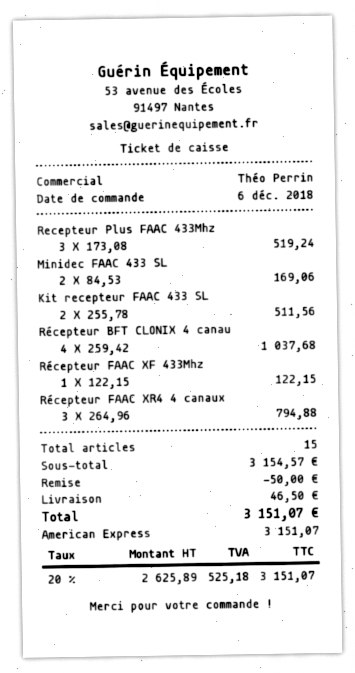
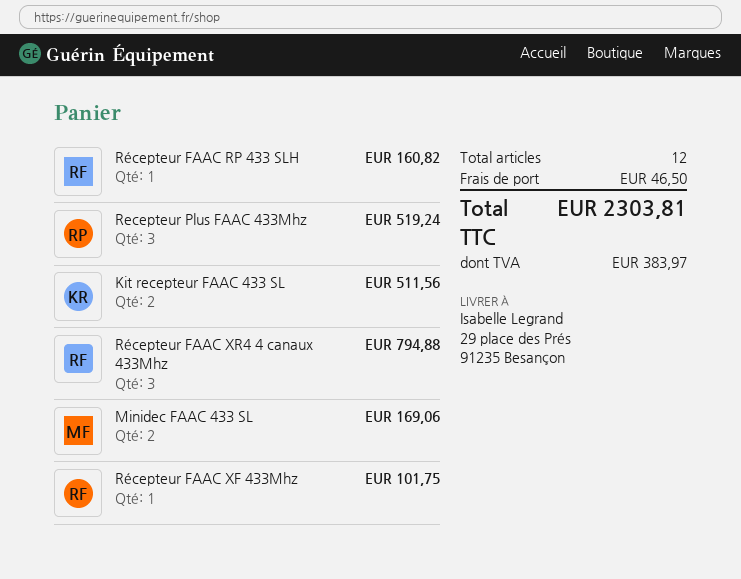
Récepteur BFT CLONIX 4 canau: 4 for 1037.68 -> none
Récepteur FAAC XF 433Mhz: 1 for 122.15 -> 1 for 101.75
Récepteur FAAC RP 433 SLH: none -> 1 for 160.82
total quantity: 15 -> 12
discount: 50.00 -> none
tax: 525.18 -> 383.97
total: 3151.07 -> 2303.81

